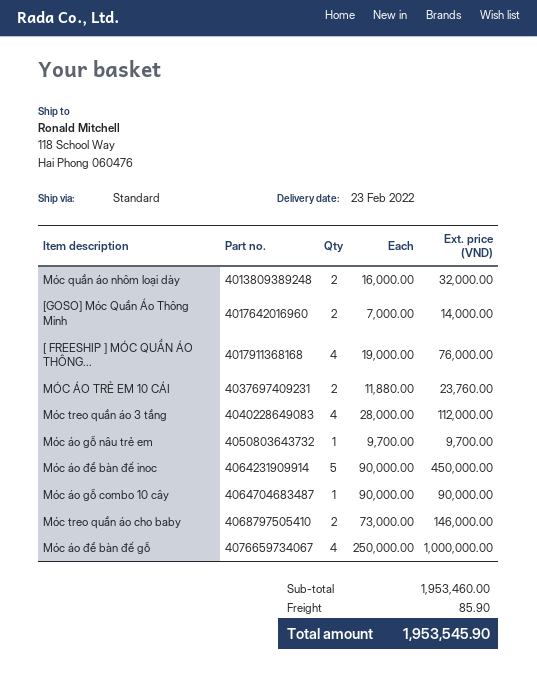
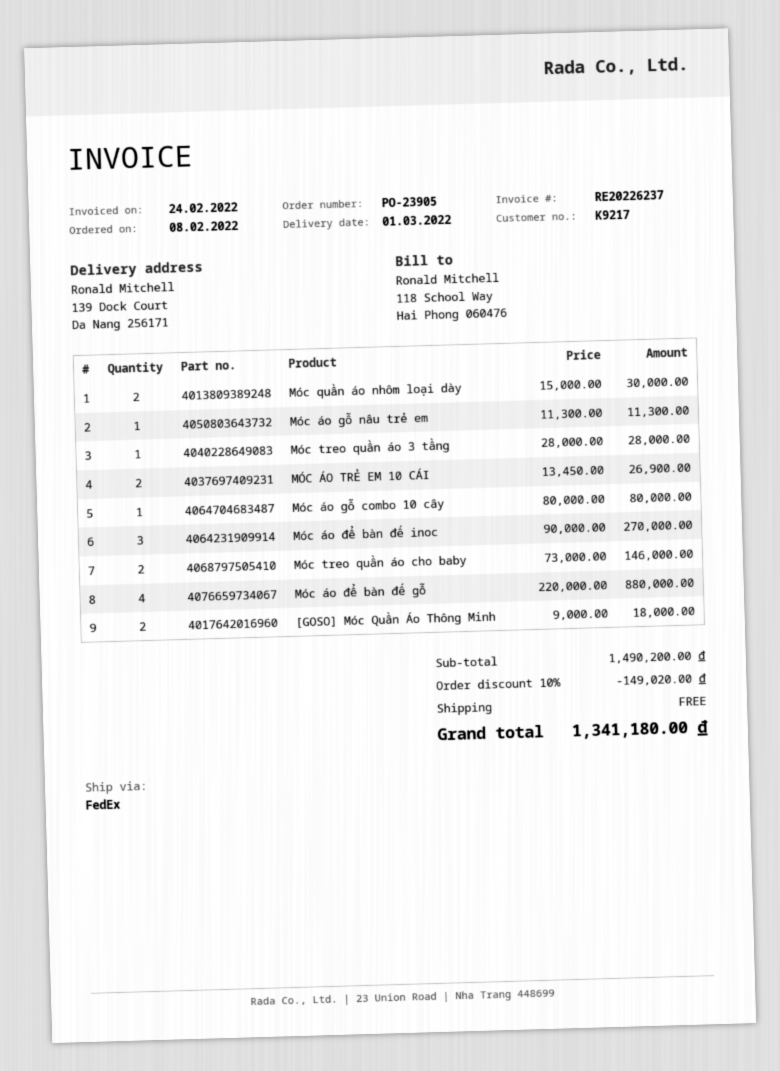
delivery date: 2022-02-23 -> 2022-03-01
shipping method: standard -> FedEx
ship to: 118 School Way, Hai Phong 060476 -> 139 Dock Court, Da Nang 256171
Móc quần áo nhôm loại dày: 2 x 16000.00 = 32000.00 -> 2 x 15000.00 = 30000.00
[GOSO] Móc Quần Áo Thông Minh: 2 x 7000.00 = 14000.00 -> 2 x 9000.00 = 18000.00
[ FREESHIP ] MÓC QUẦN ÁO THÔNG...: 4 x 19000.00 = 76000.00 -> none
MÓC ÁO TRẺ EM 10 CÁI: 2 x 11880.00 = 23760.00 -> 2 x 13450.00 = 26900.00
Móc treo quần áo 3 tầng: 4 x 28000.00 = 112000.00 -> 1 x 28000.00 = 28000.00
Móc áo gỗ nâu trẻ em: 1 x 9700.00 = 9700.00 -> 1 x 11300.00 = 11300.00
Móc áo để bàn đế inoc: 5 x 90000.00 = 450000.00 -> 3 x 90000.00 = 270000.00
Móc áo gỗ combo 10 cây: 1 x 90000.00 = 90000.00 -> 1 x 80000.00 = 80000.00
Móc áo để bàn đế gỗ: 4 x 250000.00 = 1000000.00 -> 4 x 220000.00 = 880000.00
subtotal: 1953460.00 -> 1490200.00
discount: none -> 10% = 149020.00
shipping: 85.90 -> 0.00
total: 1953545.90 -> 1341180.00

